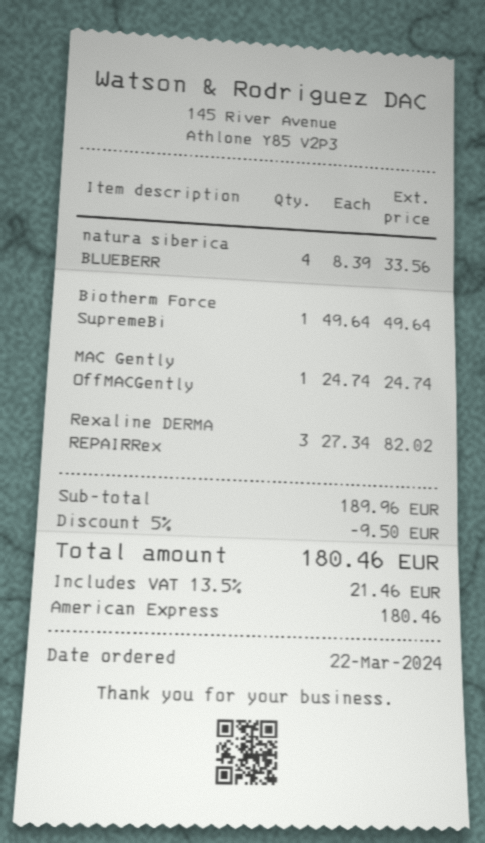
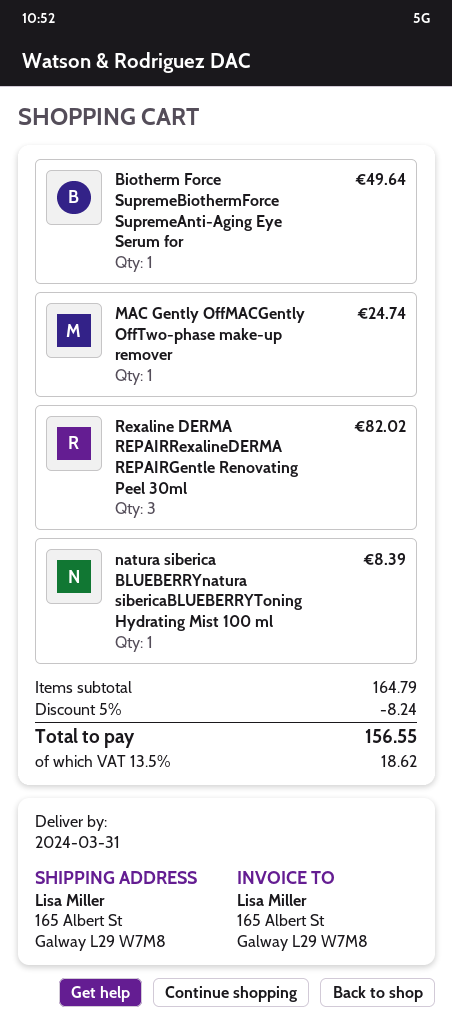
natura siberica BLUEBERR: 4 for 33.56 -> 1 for 8.39
subtotal: 189.96 -> 164.79
discount: 5% = 9.50 -> 5% = 8.24
tax: 13.5% = 21.46 -> 13.5% = 18.62
total: 180.46 -> 156.55

